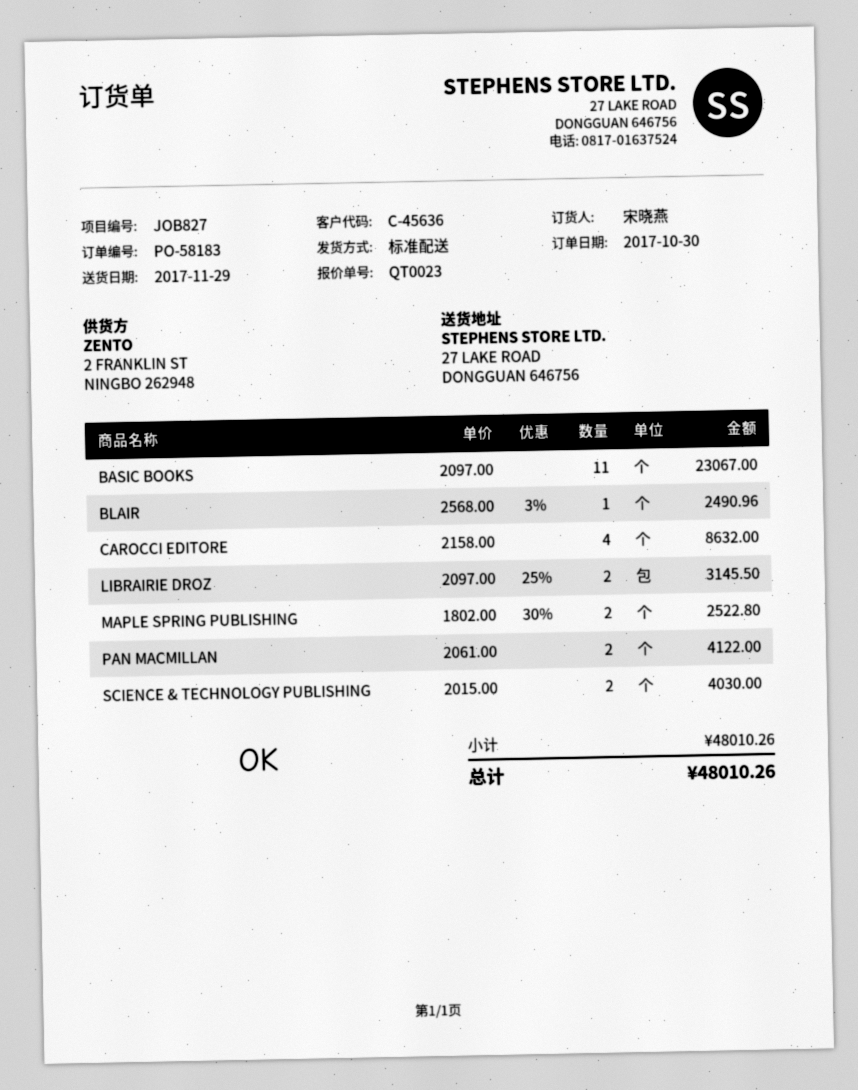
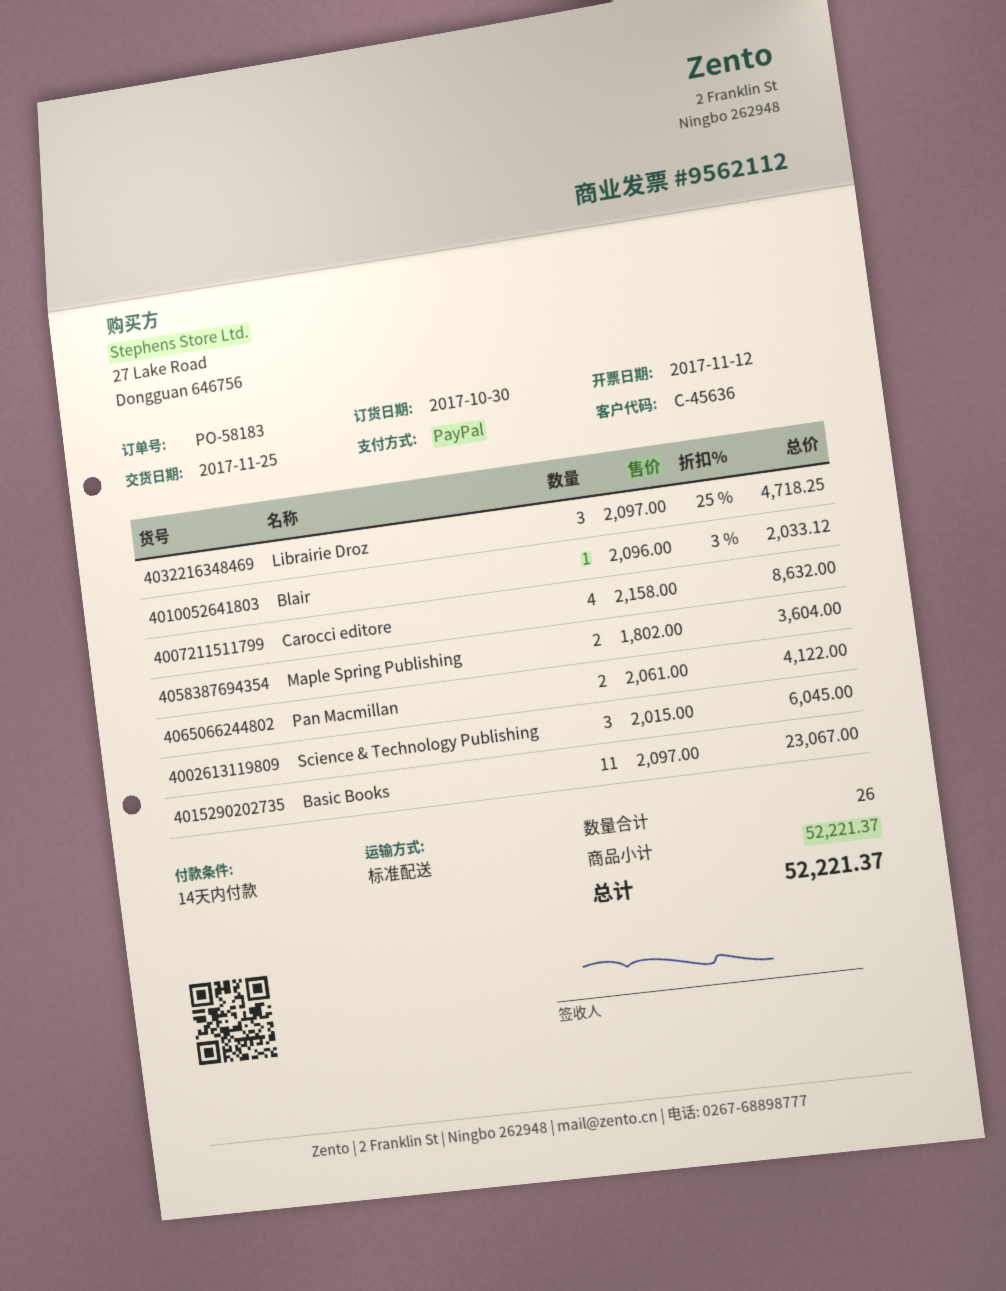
delivery date: 2017-11-29 -> 2017-11-25
BLAIR: 1 x 2568.00 - 3% = 2490.96 -> 1 x 2096.00 - 3% = 2033.12
LIBRAIRIE DROZ: 2 x 2097.00 - 25% = 3145.50 -> 3 x 2097.00 - 25% = 4718.25
MAPLE SPRING PUBLISHING: 2 x 1802.00 - 30% = 2522.80 -> 2 x 1802.00 = 3604.00
SCIENCE & TECHNOLOGY PUBLISHING: 2 x 2015.00 = 4030.00 -> 3 x 2015.00 = 6045.00
subtotal: 48010.26 -> 52221.37
total: 48010.26 -> 52221.37

